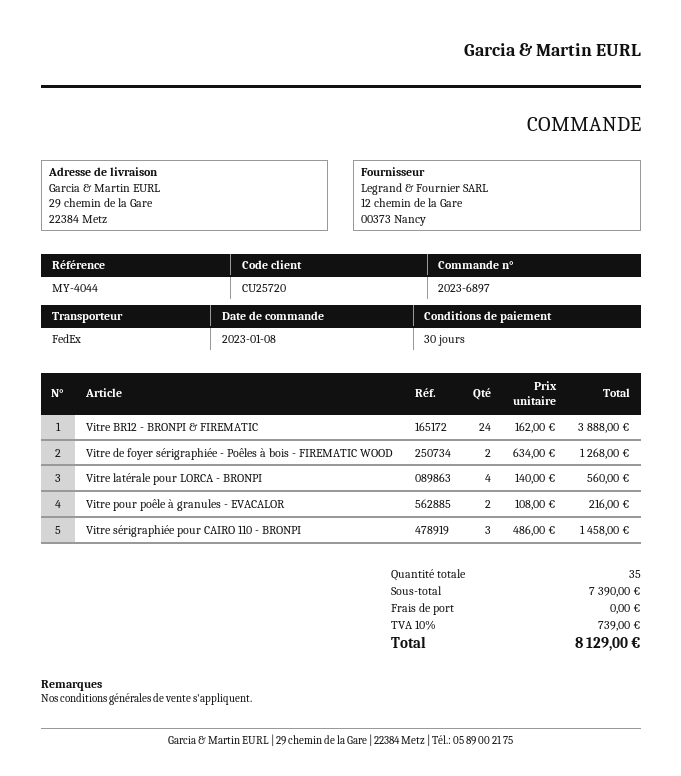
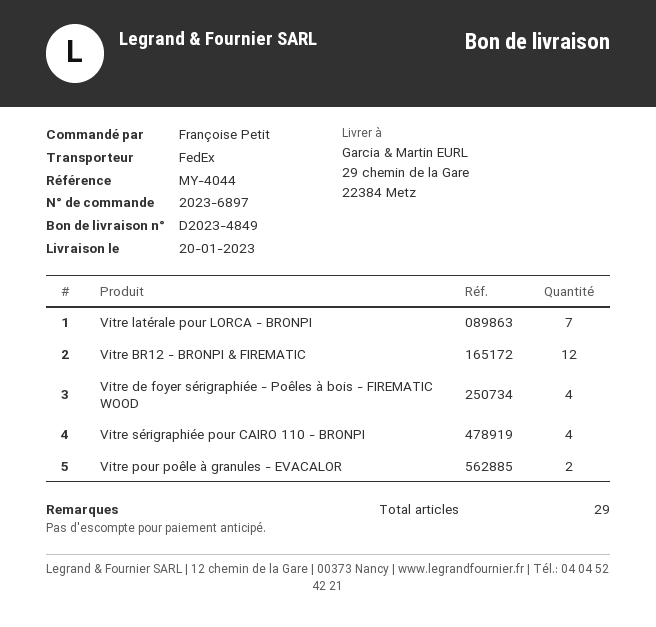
Vitre BR12 - BRONPI & FIREMATIC: 24 -> 12
Vitre de foyer sérigraphiée - Poêles à bois - FIREMATIC WOOD: 2 -> 4
Vitre latérale pour LORCA - BRONPI: 4 -> 7
Vitre sérigraphiée pour CAIRO 110 - BRONPI: 3 -> 4
total quantity: 35 -> 29

